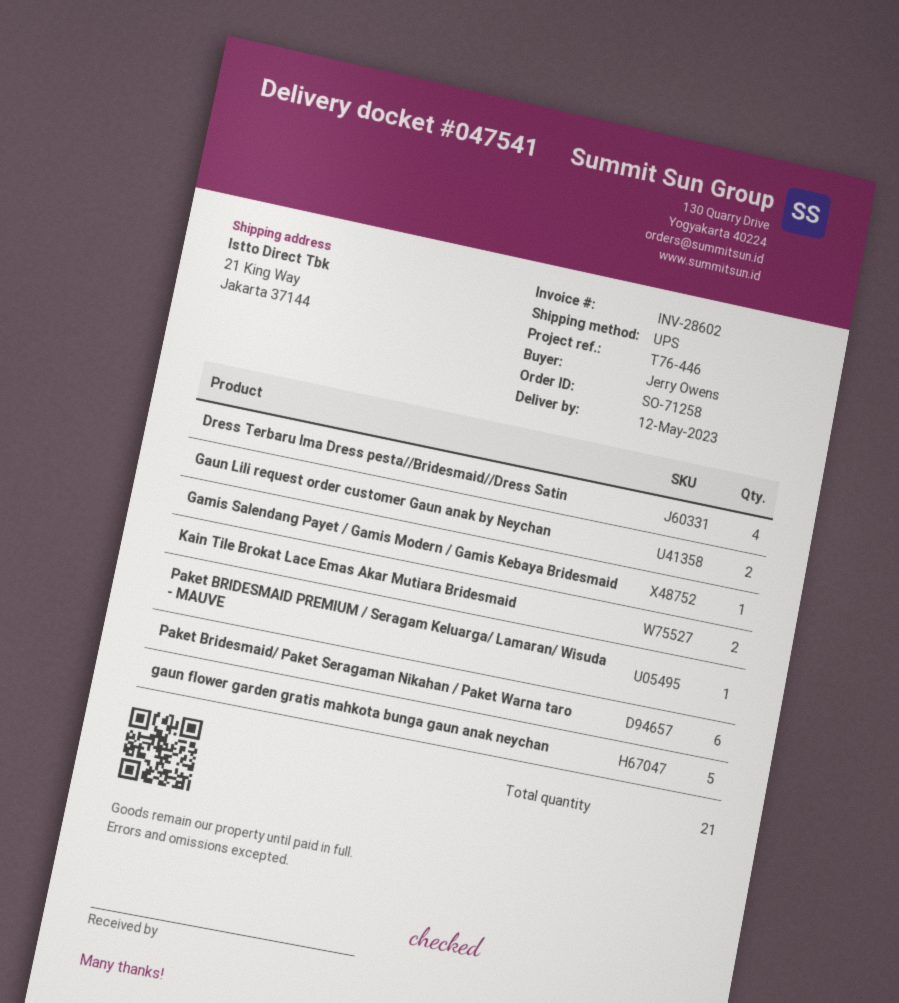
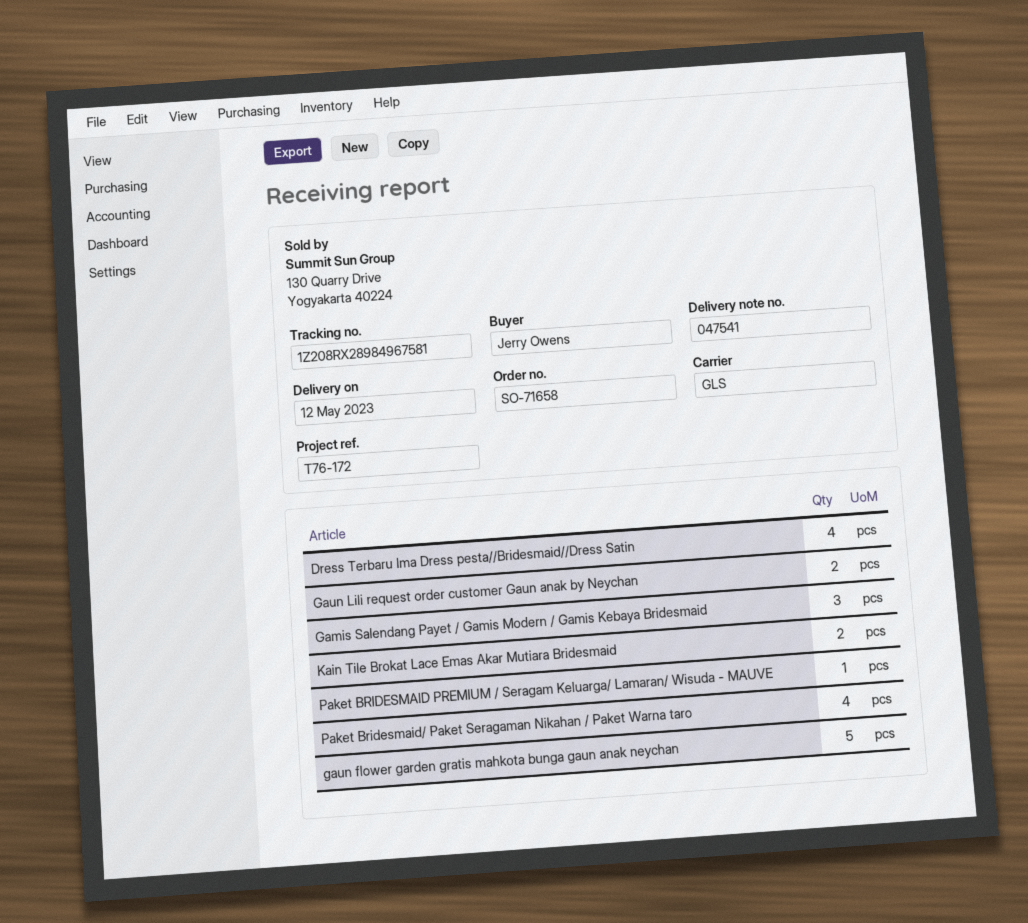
order number: SO-71258 -> SO-71658
reference: T76-446 -> T76-172
shipping method: UPS -> GLS
Gamis Salendang Payet / Gamis Modern / Gamis Kebaya Bridesmaid: 1 -> 3
Paket Bridesmaid/ Paket Seragaman Nikahan / Paket Warna taro: 6 -> 4

